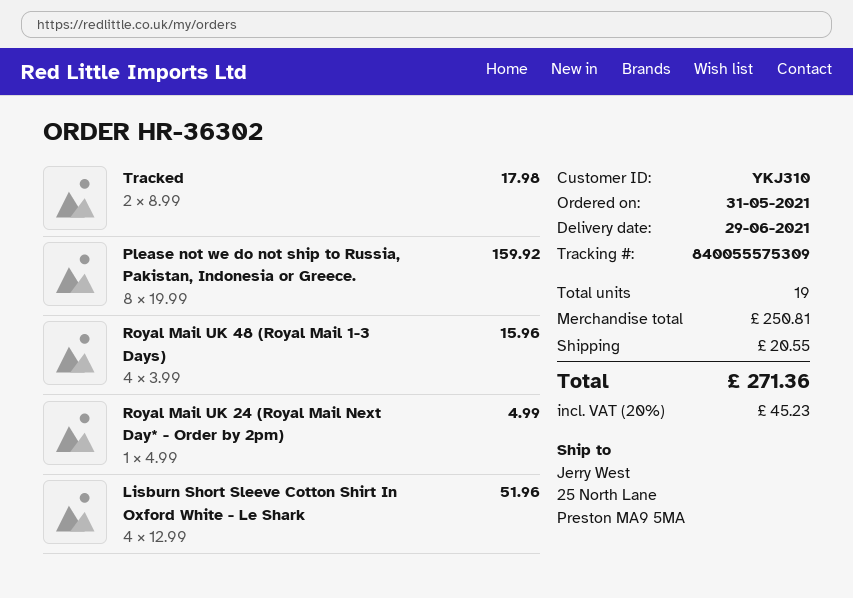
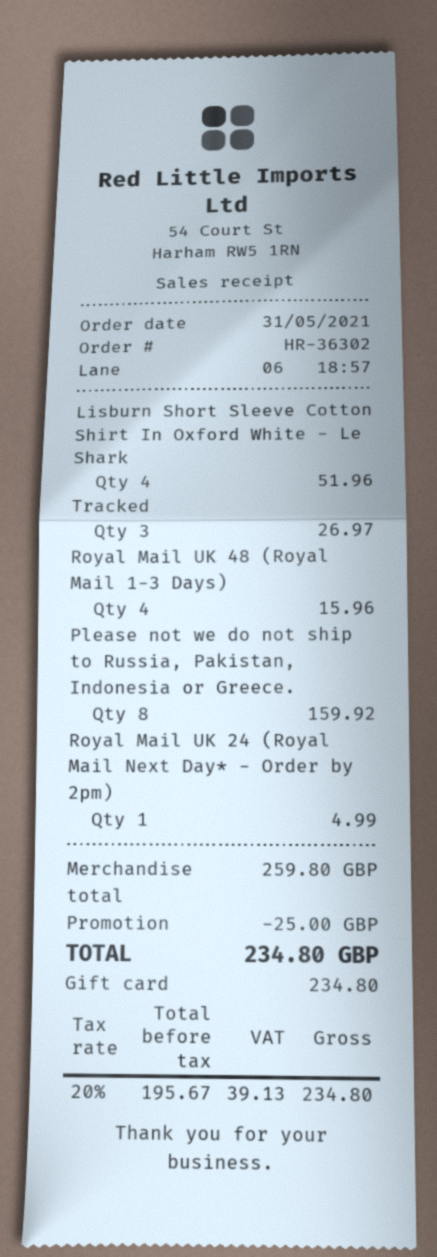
Tracked: 2 for 17.98 -> 3 for 26.97
subtotal: 250.81 -> 259.80
discount: none -> 25.00
shipping: 20.55 -> none
tax: 20% = 45.23 -> 20% = 39.13
total: 271.36 -> 234.80

